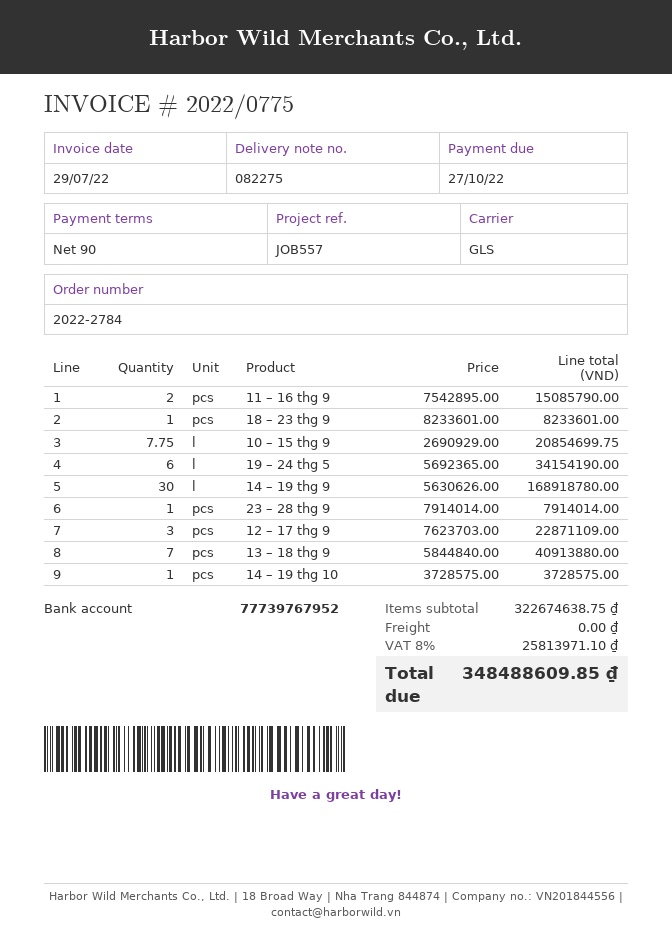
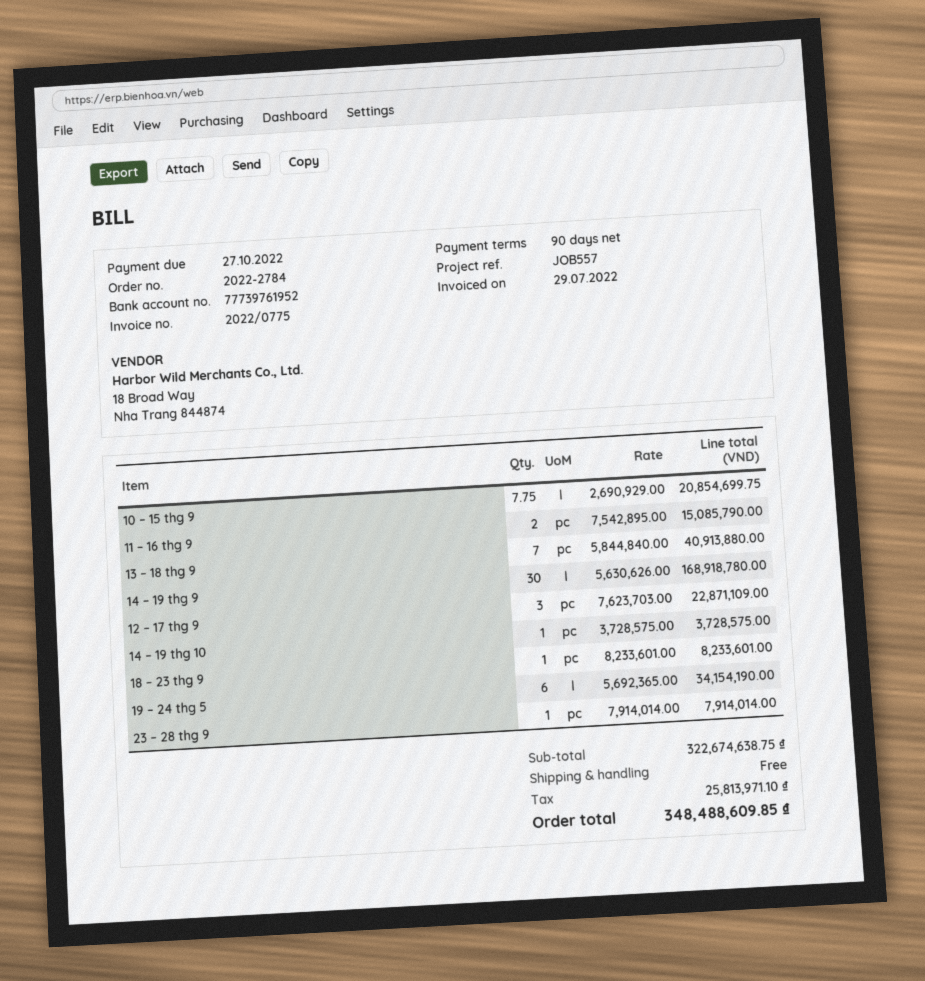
bank account: 77739767952 -> 77739761952

